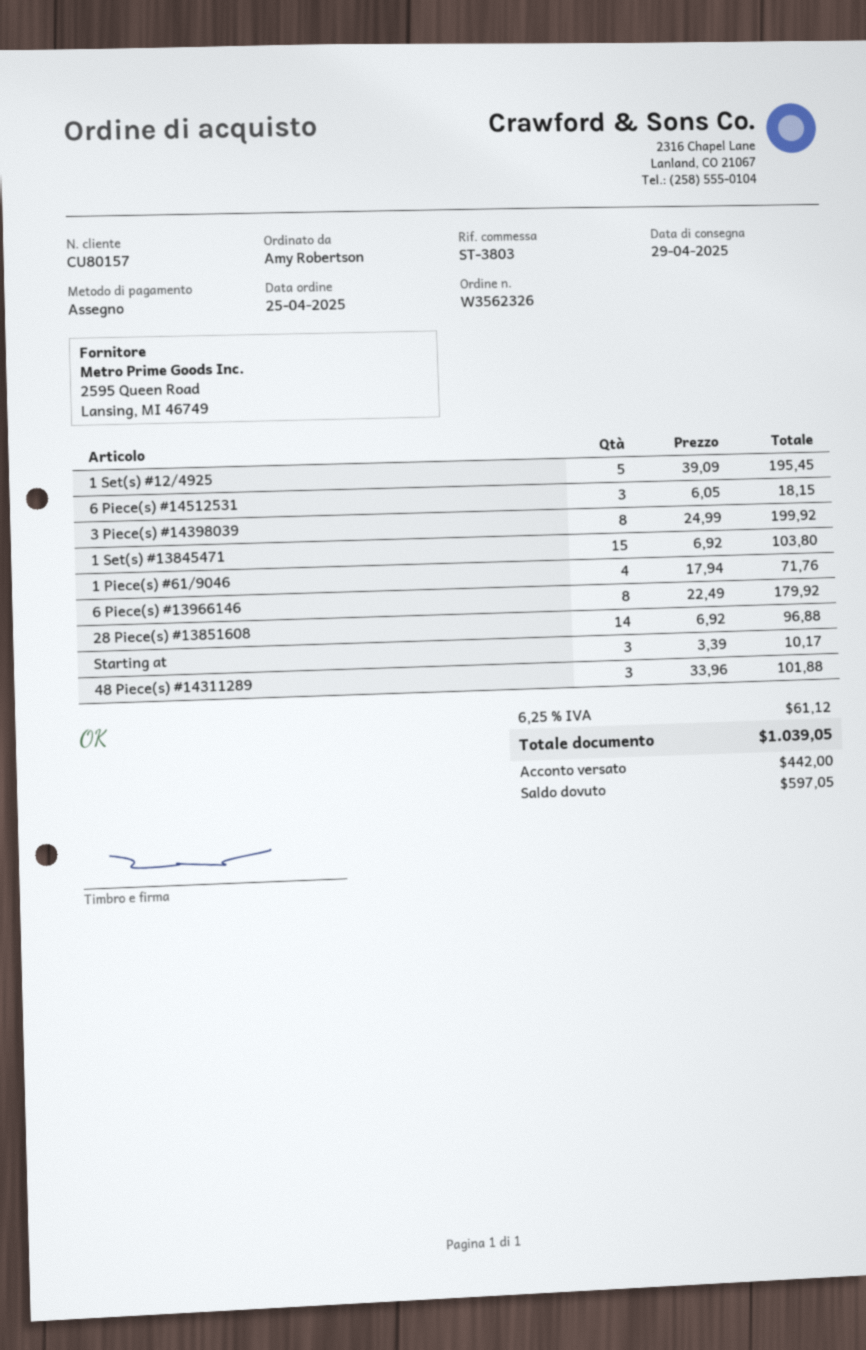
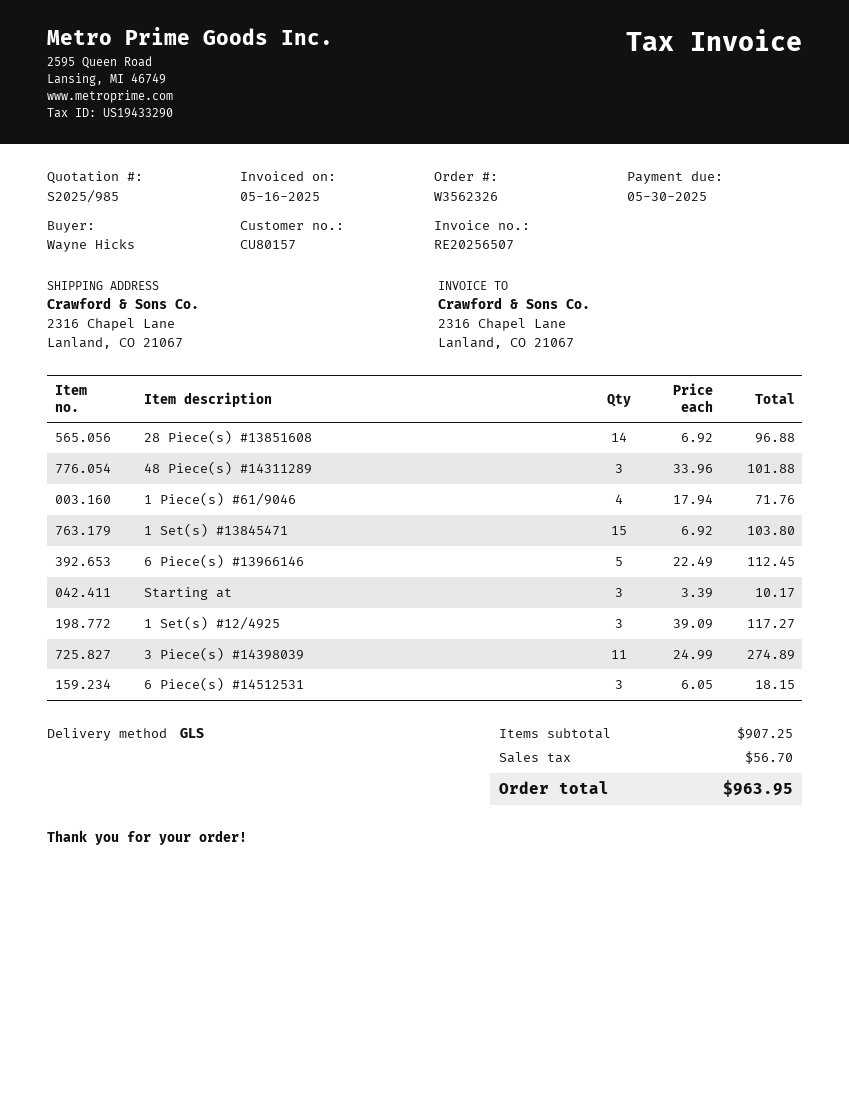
ordered by: Amy Robertson -> Wayne Hicks
1 Set(s) #12/4925: 5 x 39.09 = 195.45 -> 3 x 39.09 = 117.27
3 Piece(s) #14398039: 8 x 24.99 = 199.92 -> 11 x 24.99 = 274.89
6 Piece(s) #13966146: 8 x 22.49 = 179.92 -> 5 x 22.49 = 112.45
tax: 61.12 -> 56.70
total: 1039.05 -> 963.95

